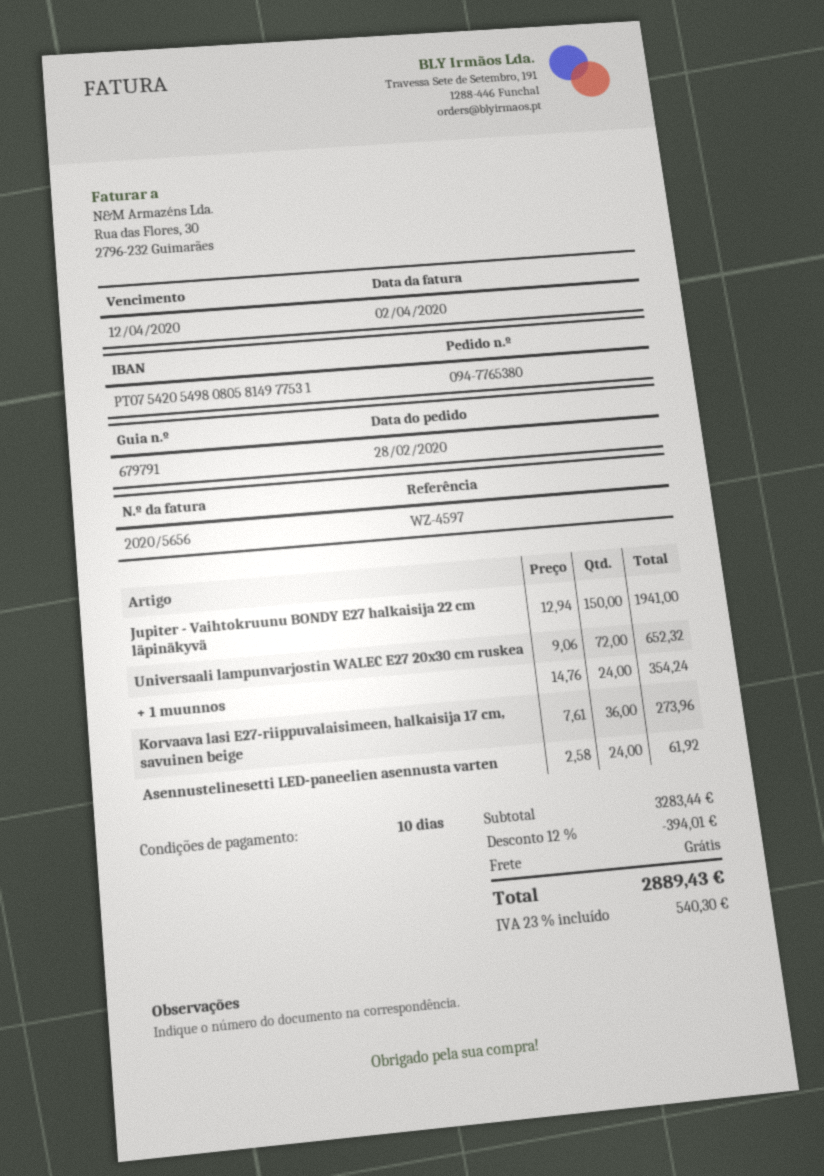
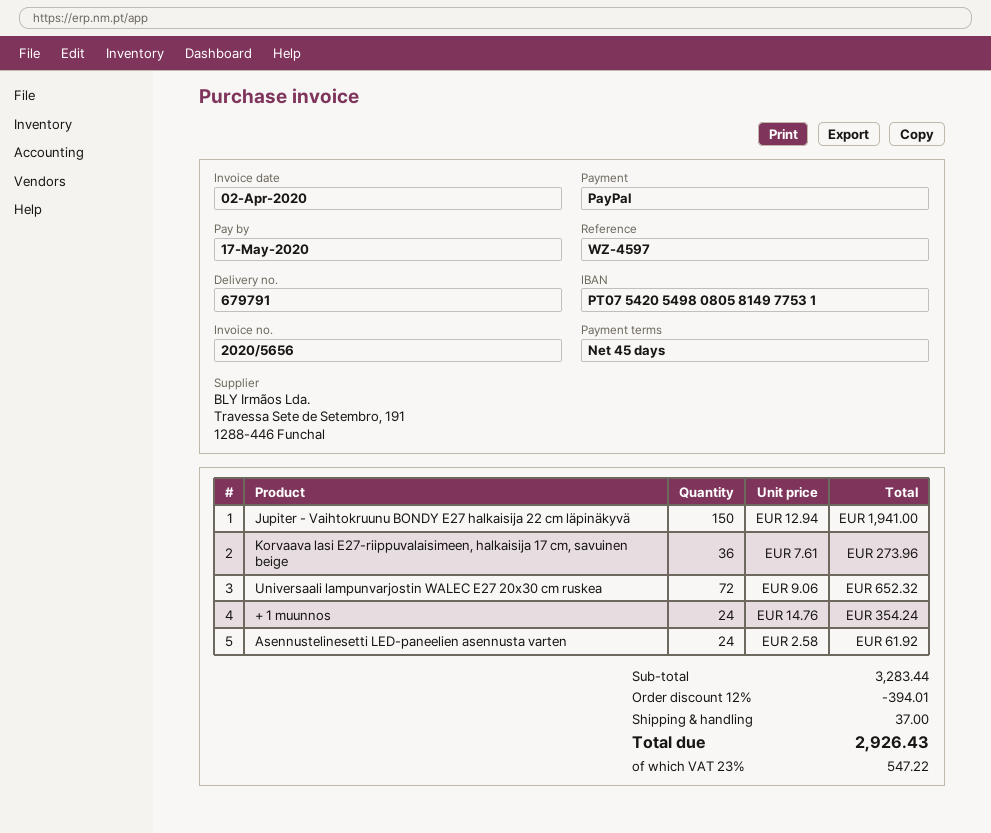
payment terms: 10 days -> 45 days
due date: 2020-04-12 -> 2020-05-17
shipping: 0.00 -> 37.00
tax: 23% = 540.30 -> 23% = 547.22
total: 2889.43 -> 2926.43

